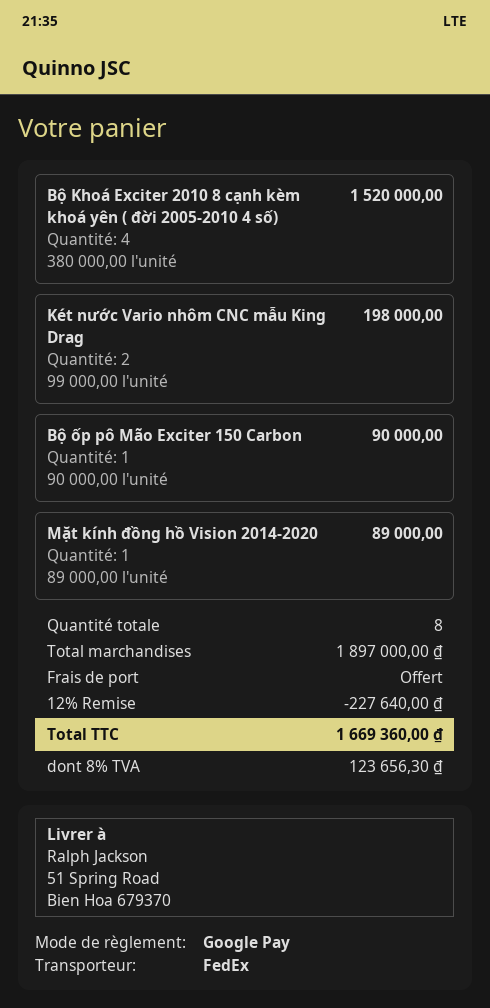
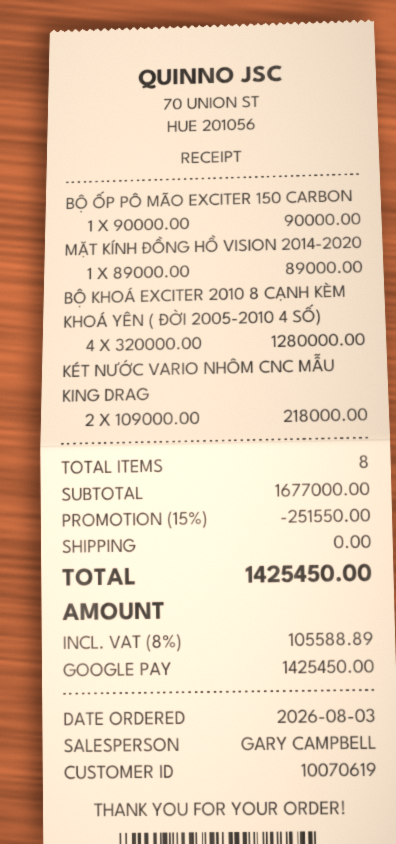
Bộ Khoá Exciter 2010 8 cạnh kèm khoá yên ( đời 2005-2010 4 số): 4 x 380000.00 = 1520000.00 -> 4 x 320000.00 = 1280000.00
Két nước Vario nhôm CNC mẫu King Drag: 2 x 99000.00 = 198000.00 -> 2 x 109000.00 = 218000.00
subtotal: 1897000.00 -> 1677000.00
discount: 12% = 227640.00 -> 15% = 251550.00
tax: 8% = 123656.30 -> 8% = 105588.89
total: 1669360.00 -> 1425450.00

